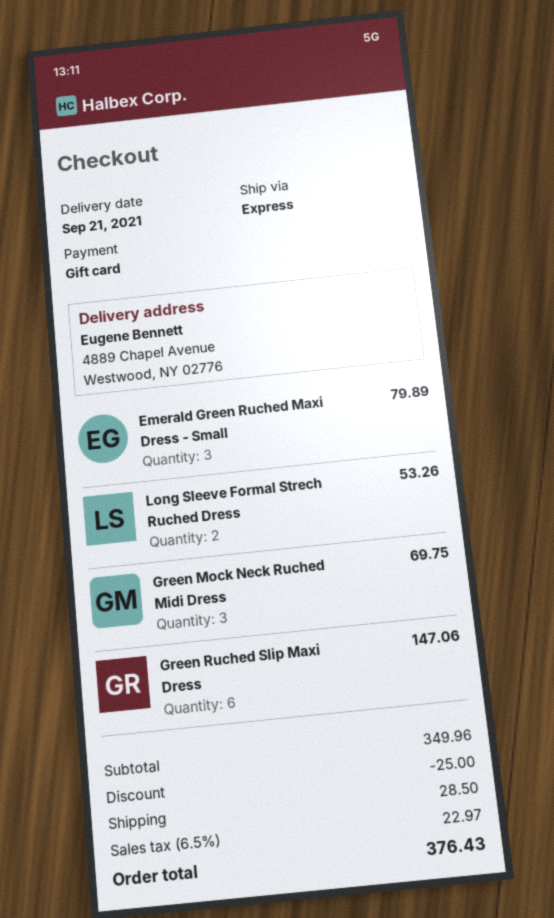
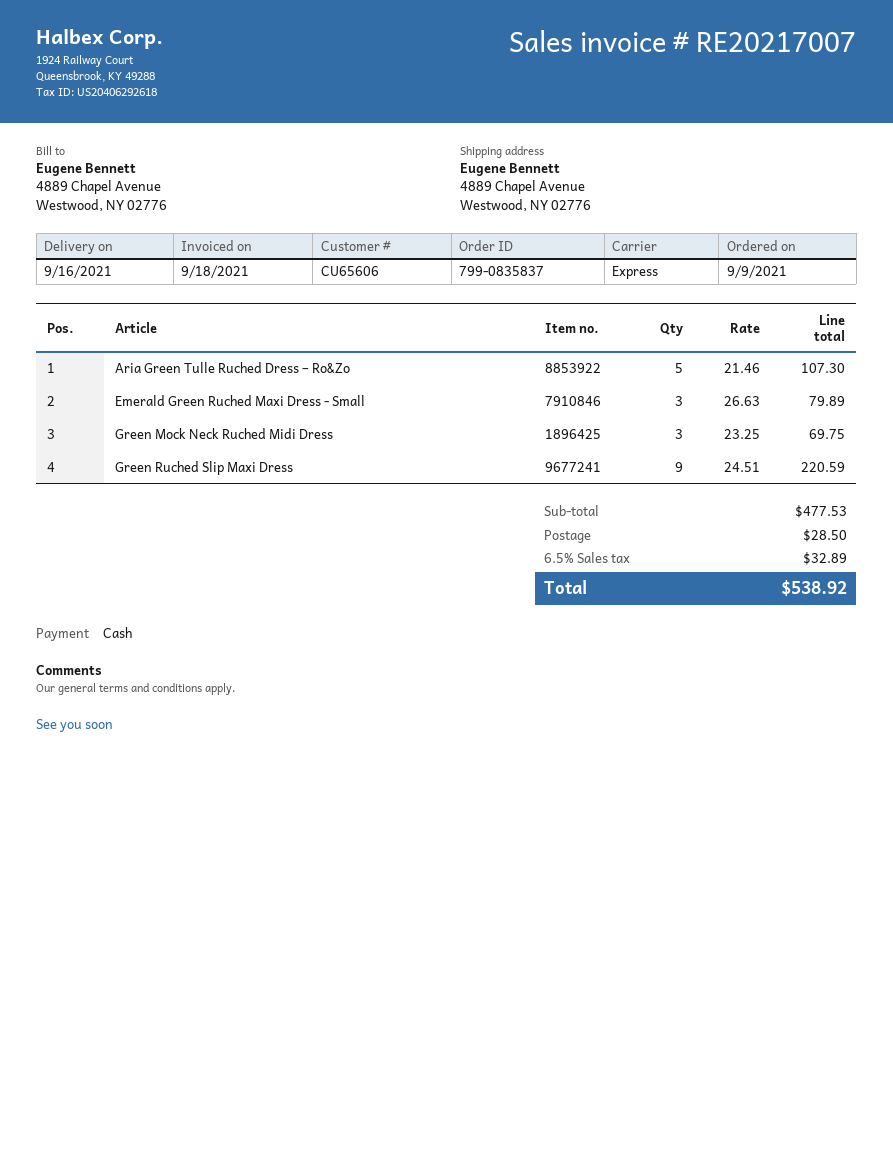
delivery date: 2021-09-21 -> 2021-09-16
payment method: gift card -> cash
Long Sleeve Formal Strech Ruched Dress: 2 for 53.26 -> none
Green Ruched Slip Maxi Dress: 6 for 147.06 -> 9 for 220.59
Aria Green Tulle Ruched Dress – Ro&Zo: none -> 5 for 107.30
subtotal: 349.96 -> 477.53
discount: 25.00 -> none
tax: 6.5% = 22.97 -> 6.5% = 32.89
total: 376.43 -> 538.92

